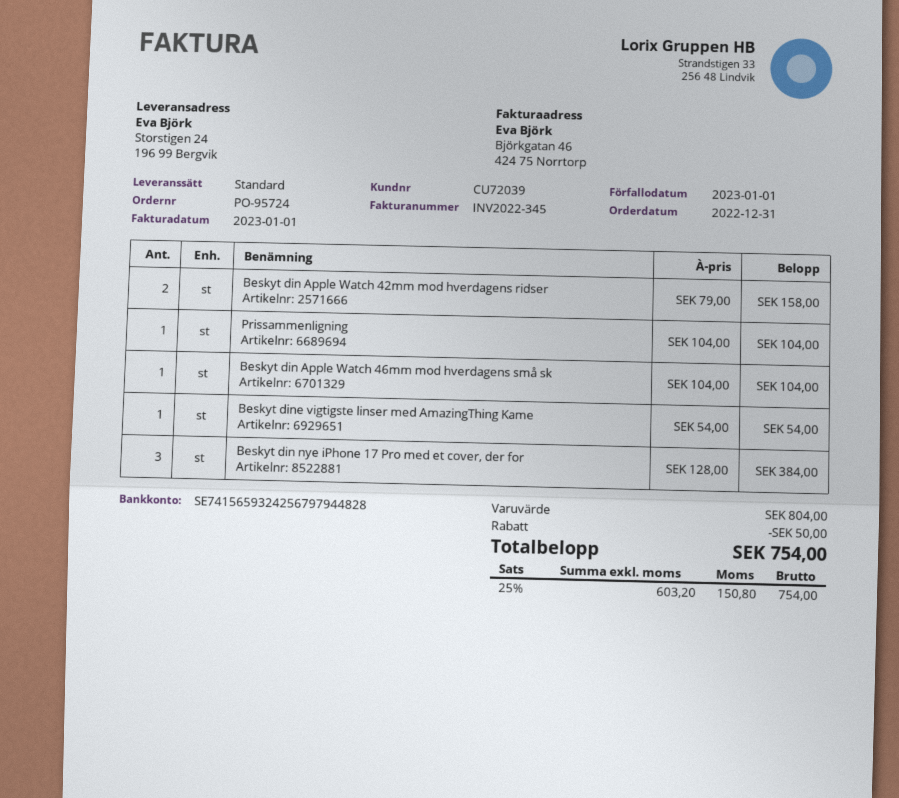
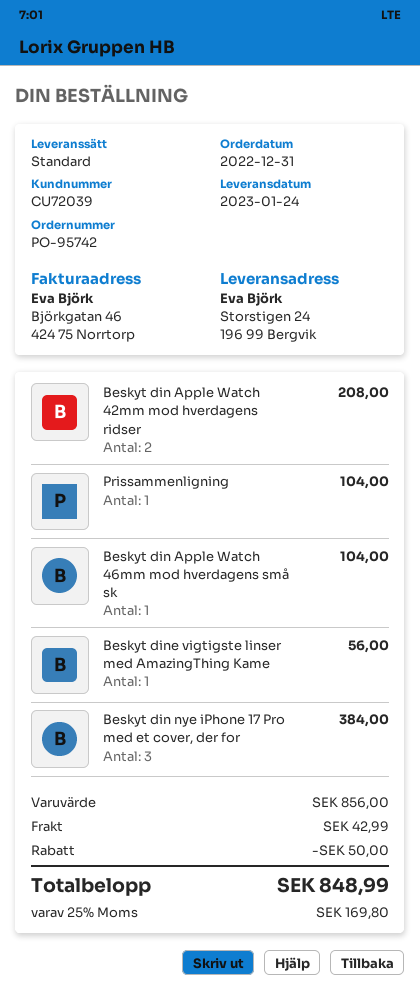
order number: PO-95724 -> PO-95742
Beskyt din Apple Watch 42mm mod hverdagens ridser: 2 for 158.00 -> 2 for 208.00
Beskyt dine vigtigste linser med AmazingThing Kame: 1 for 54.00 -> 1 for 56.00
subtotal: 804.00 -> 856.00
shipping: none -> 42.99
tax: 25% = 150.80 -> 25% = 169.80
total: 754.00 -> 848.99

